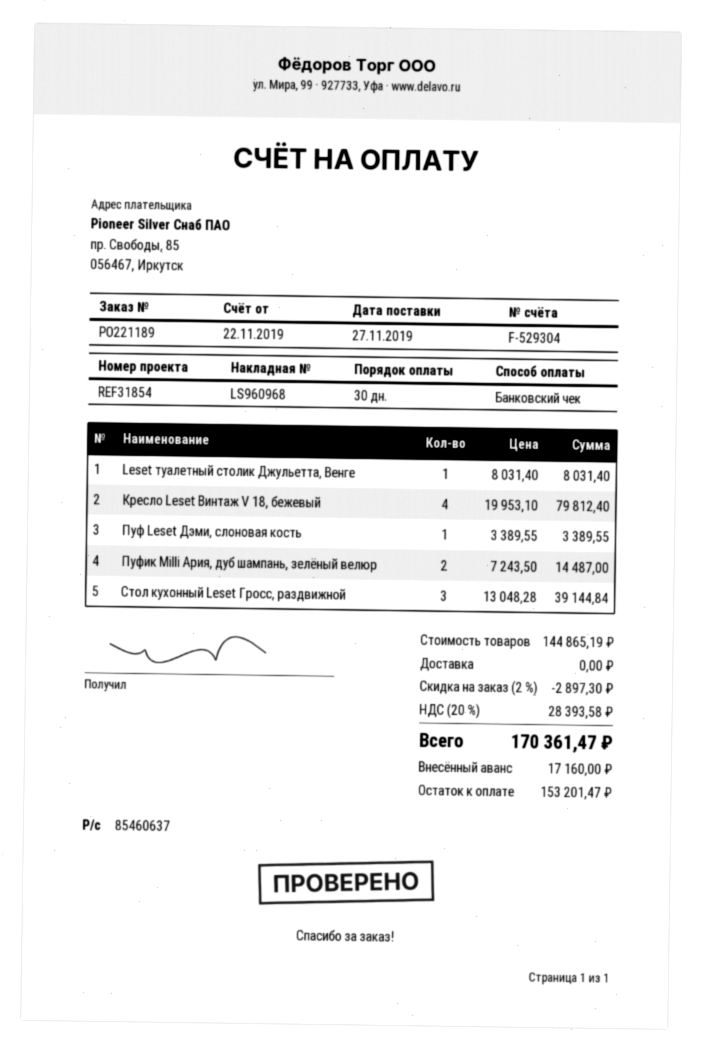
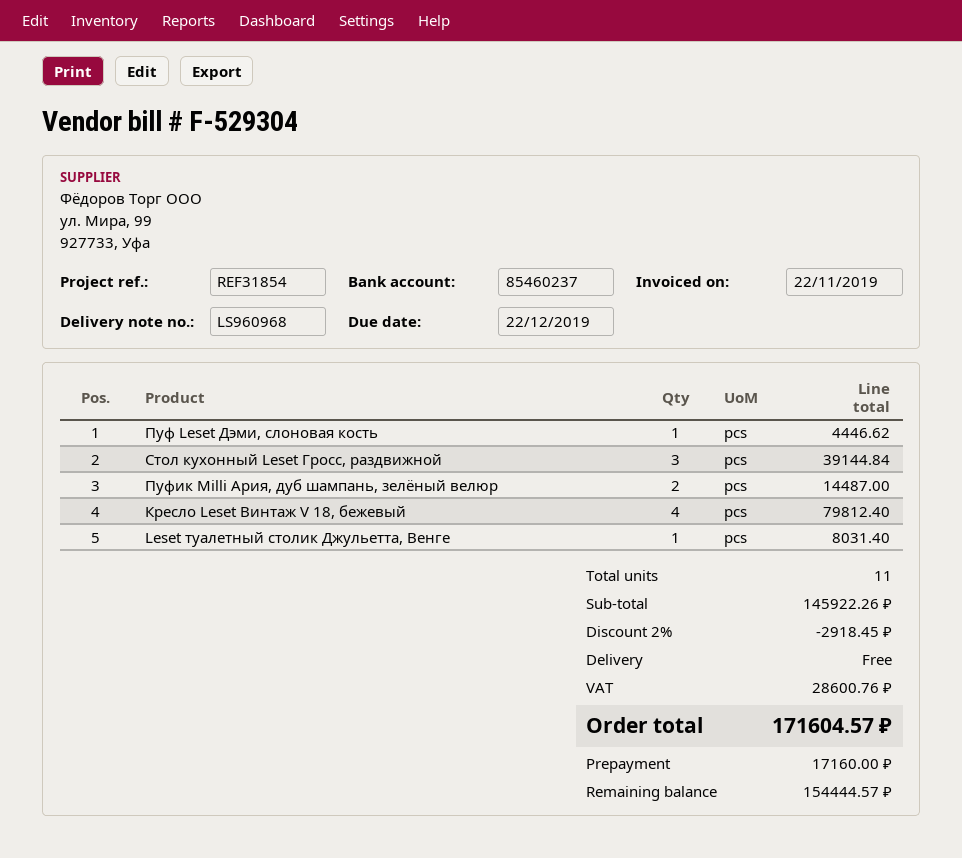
bank account: 85460637 -> 85460237
Пуф Leset Дэми, слоновая кость: 1 for 3389.55 -> 1 for 4446.62
subtotal: 144865.19 -> 145922.26
discount: 2% = 2897.30 -> 2% = 2918.45
tax: 28393.58 -> 28600.76
total: 170361.47 -> 171604.57
balance: 153201.47 -> 154444.57

